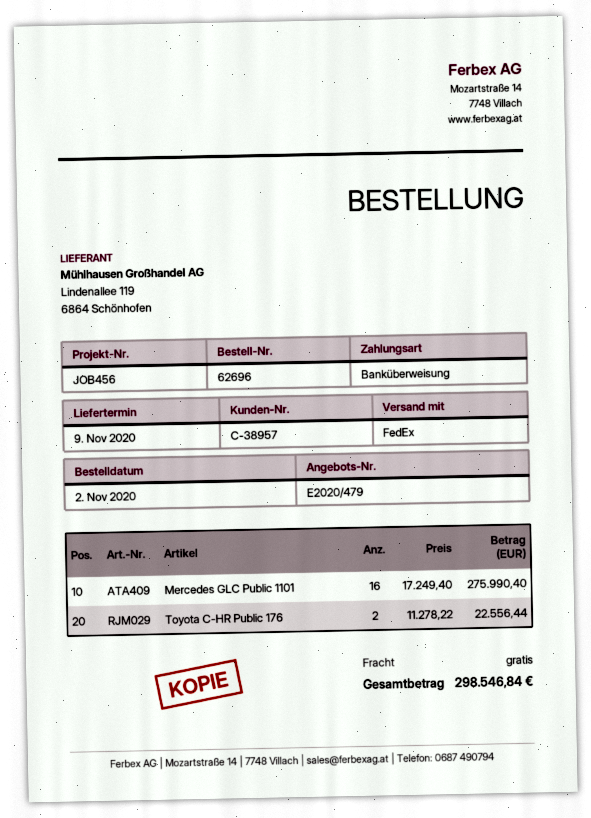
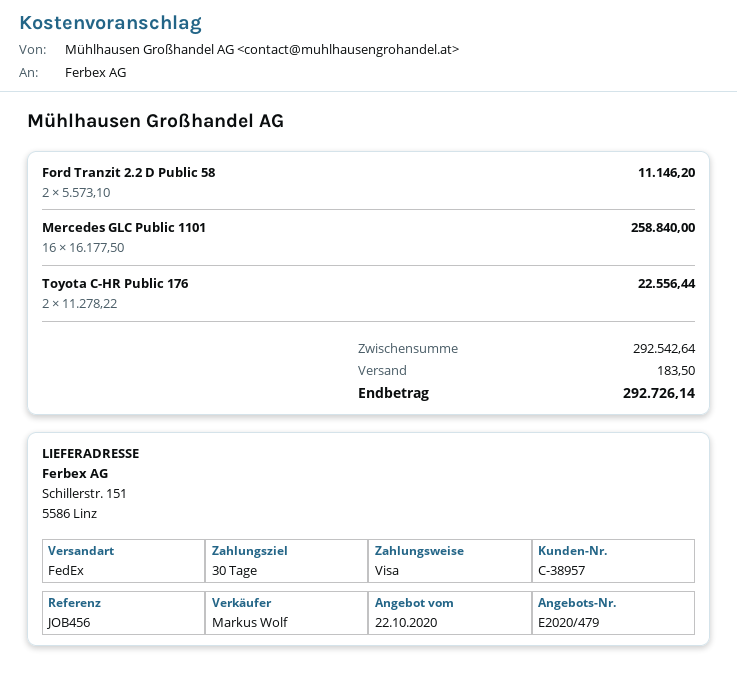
payment method: bank transfer -> Visa
Mercedes GLC Public 1101: 16 x 17249.40 = 275990.40 -> 16 x 16177.50 = 258840.00
Ford Tranzit 2.2 D Public 58: none -> 2 x 5573.10 = 11146.20
shipping: 0.00 -> 183.50
total: 298546.84 -> 292726.14

